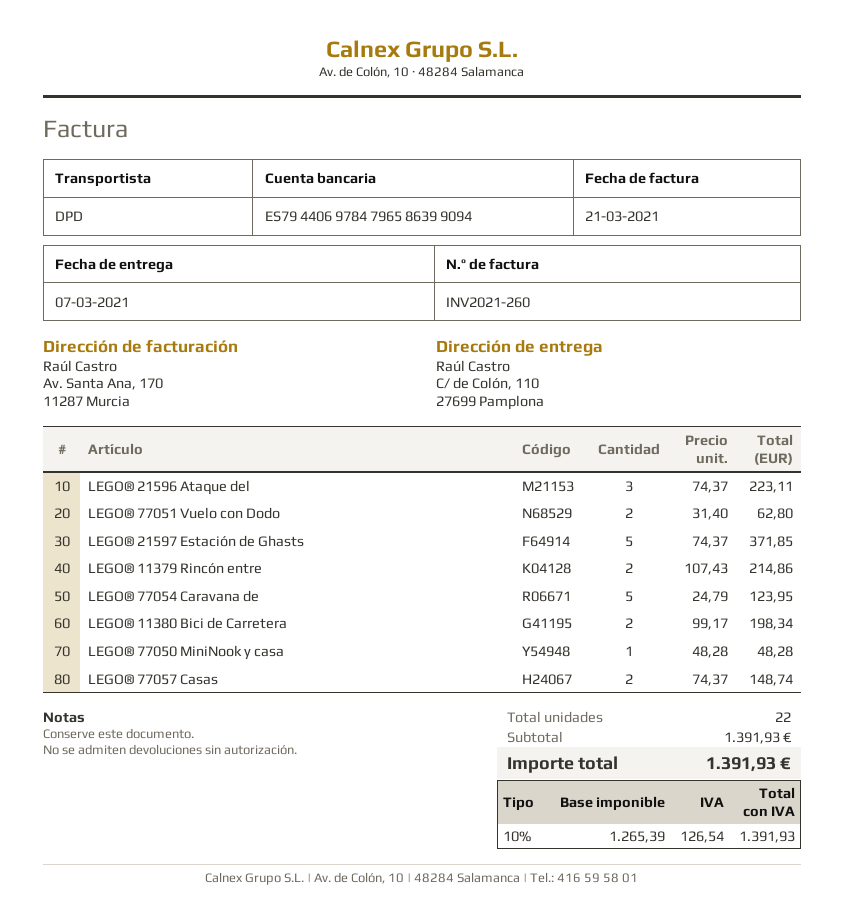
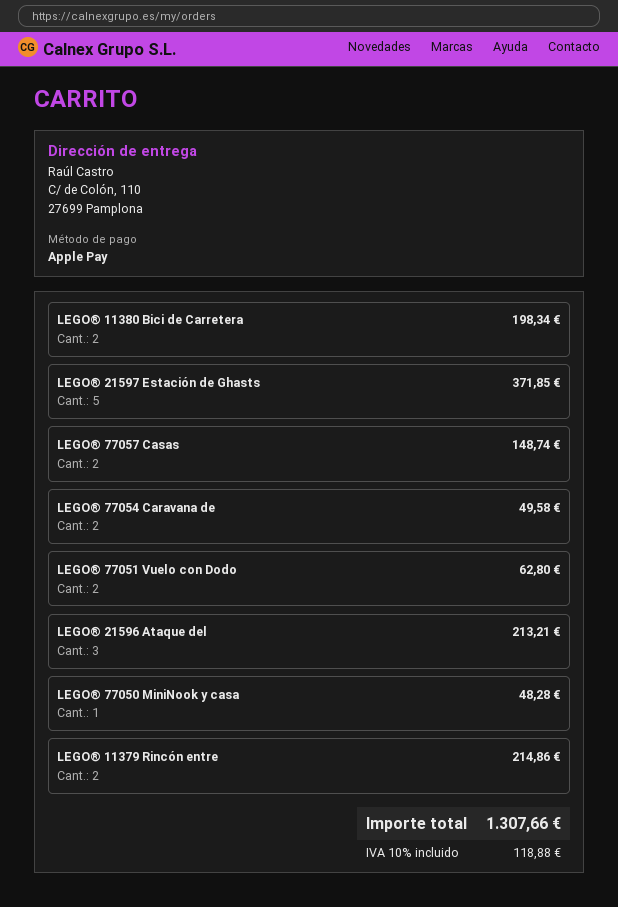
LEGO® 21596 Ataque del: 3 for 223.11 -> 3 for 213.21
LEGO® 77054 Caravana de: 5 for 123.95 -> 2 for 49.58
tax: 10% = 126.54 -> 10% = 118.88
total: 1391.93 -> 1307.66

